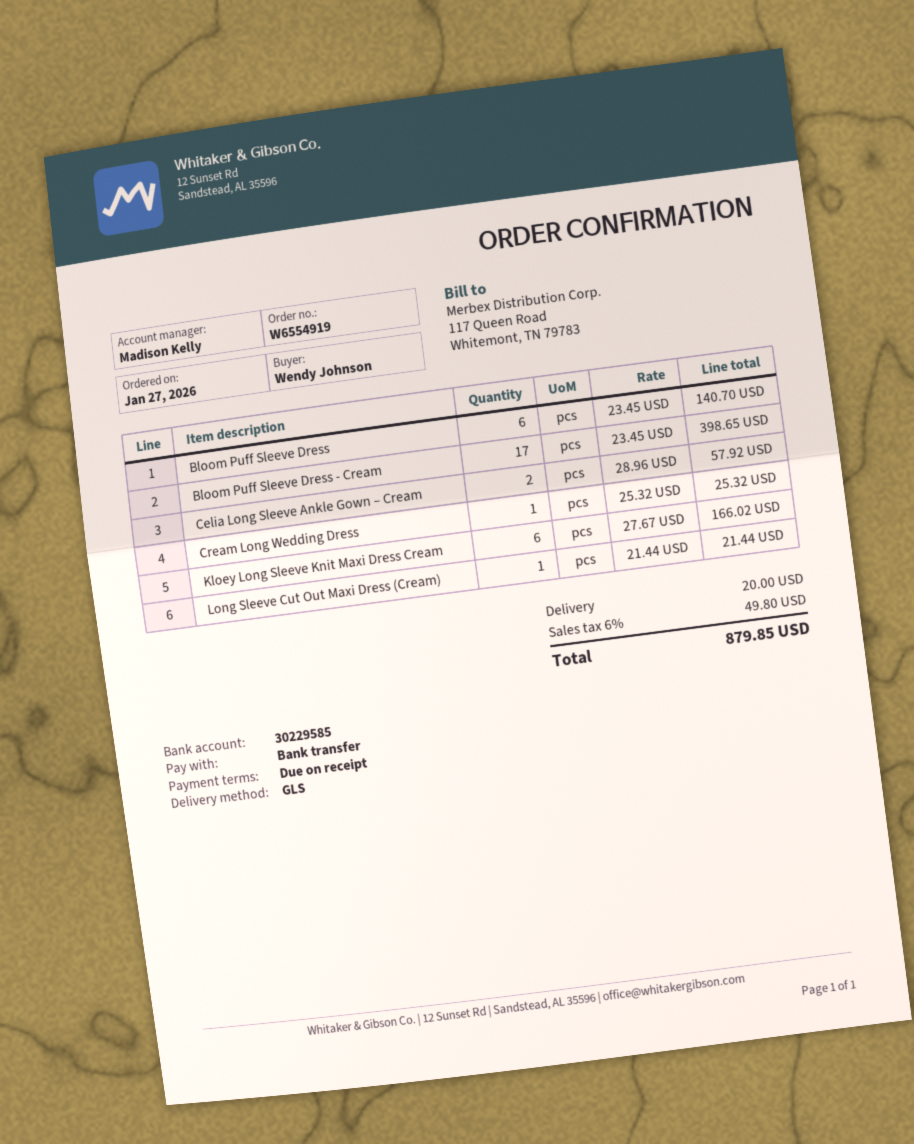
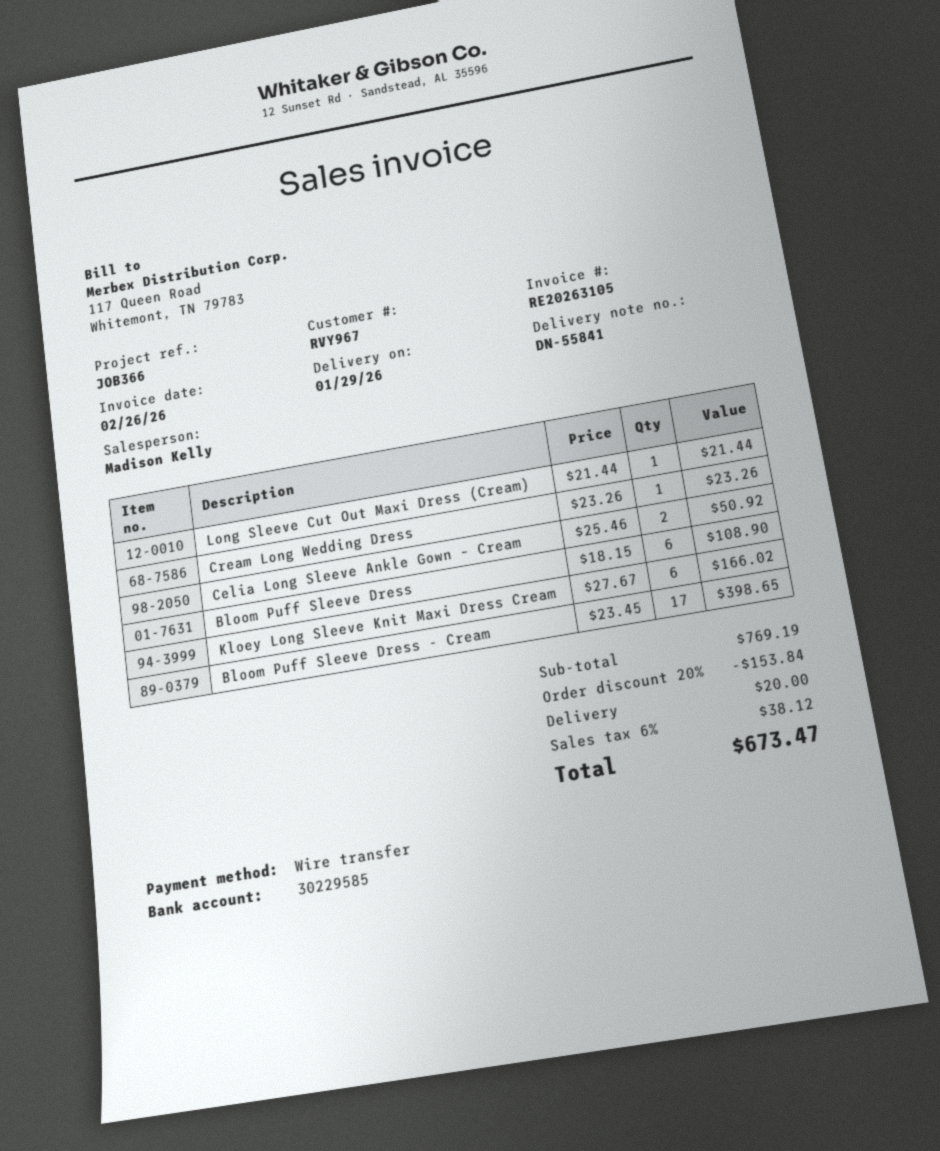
Bloom Puff Sleeve Dress: 6 x 23.45 = 140.70 -> 6 x 18.15 = 108.90
Celia Long Sleeve Ankle Gown – Cream: 2 x 28.96 = 57.92 -> 2 x 25.46 = 50.92
Cream Long Wedding Dress: 1 x 25.32 = 25.32 -> 1 x 23.26 = 23.26
discount: none -> 20% = 153.84
tax: 6% = 49.80 -> 6% = 38.12
total: 879.85 -> 673.47

